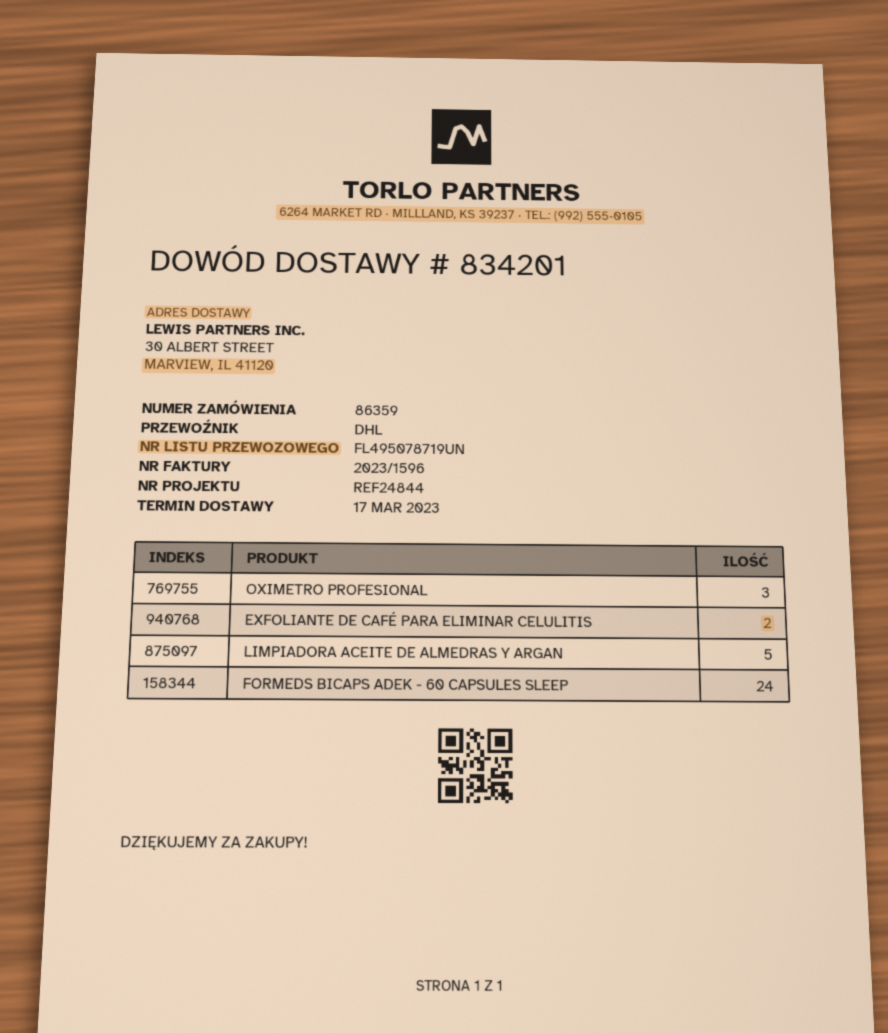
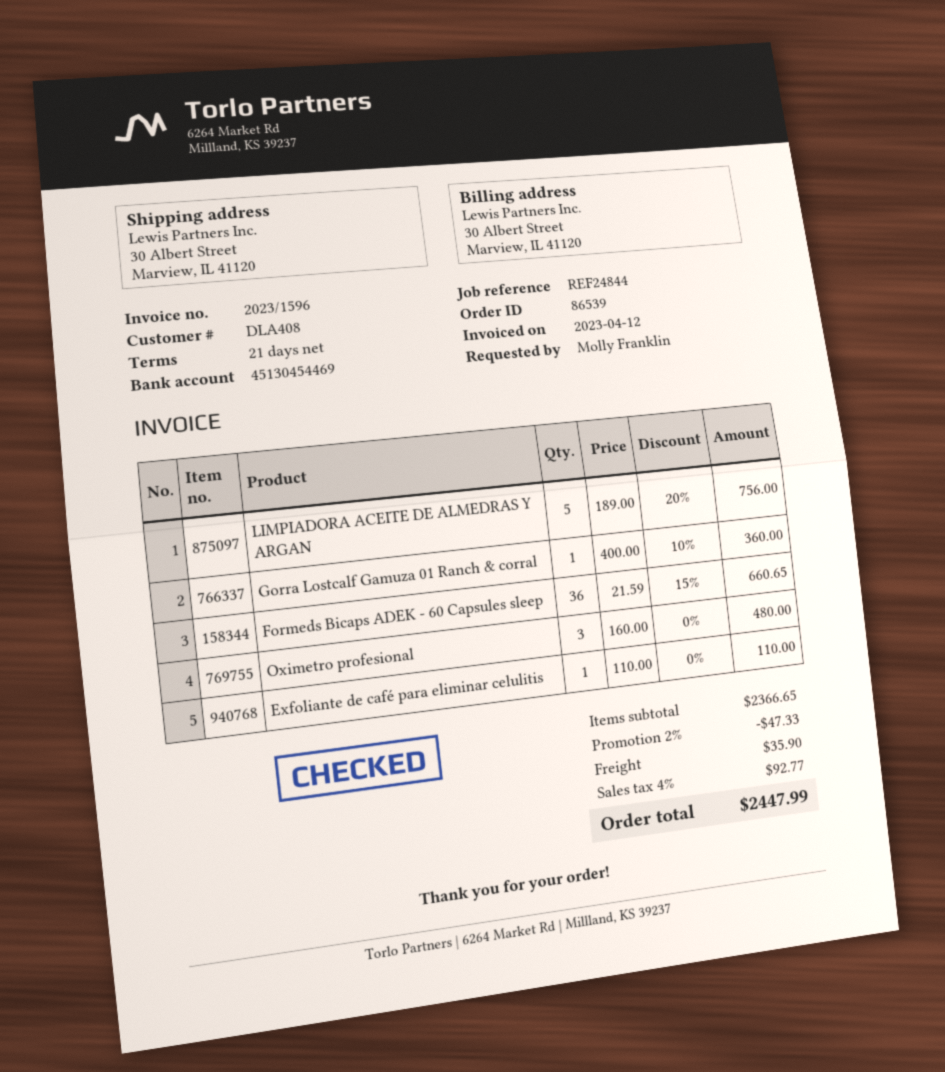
order number: 86359 -> 86539
EXFOLIANTE DE CAFÉ PARA ELIMINAR CELULITIS: 2 -> 1
FORMEDS BICAPS ADEK - 60 CAPSULES SLEEP: 24 -> 36
Gorra Lostcalf Gamuza 01 Ranch & corral: none -> 1

